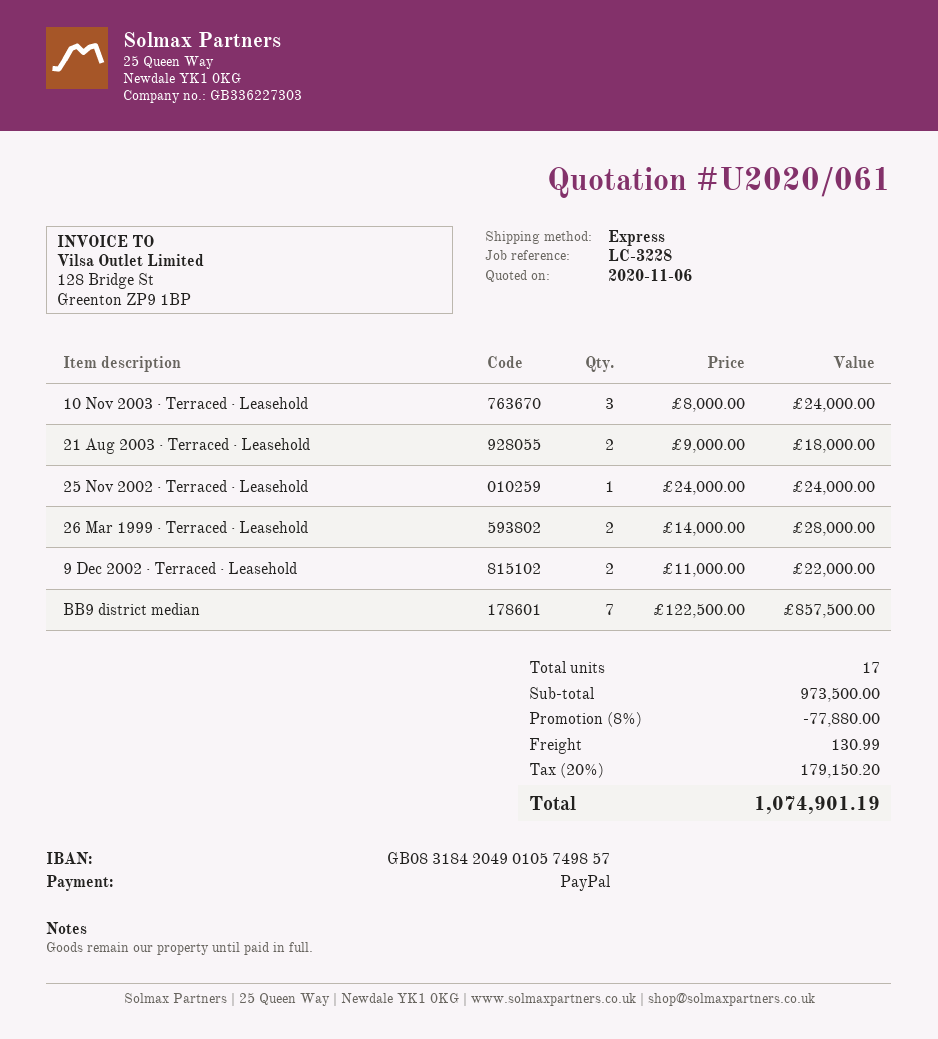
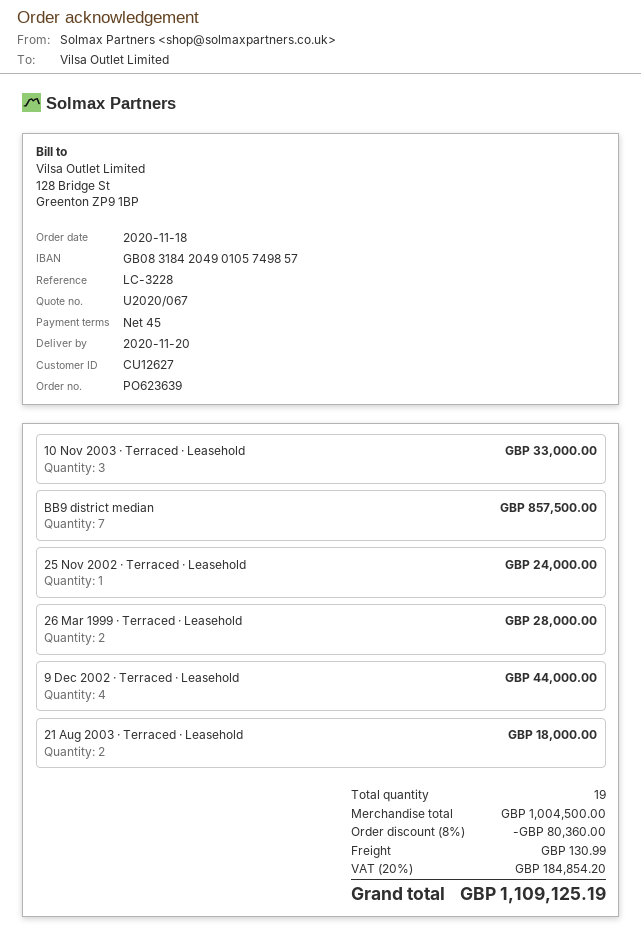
quote number: U2020/061 -> U2020/067
10 Nov 2003 · Terraced · Leasehold: 3 for 24000.00 -> 3 for 33000.00
9 Dec 2002 · Terraced · Leasehold: 2 for 22000.00 -> 4 for 44000.00
total quantity: 17 -> 19
subtotal: 973500.00 -> 1004500.00
discount: 8% = 77880.00 -> 8% = 80360.00
tax: 20% = 179150.20 -> 20% = 184854.20
total: 1074901.19 -> 1109125.19

